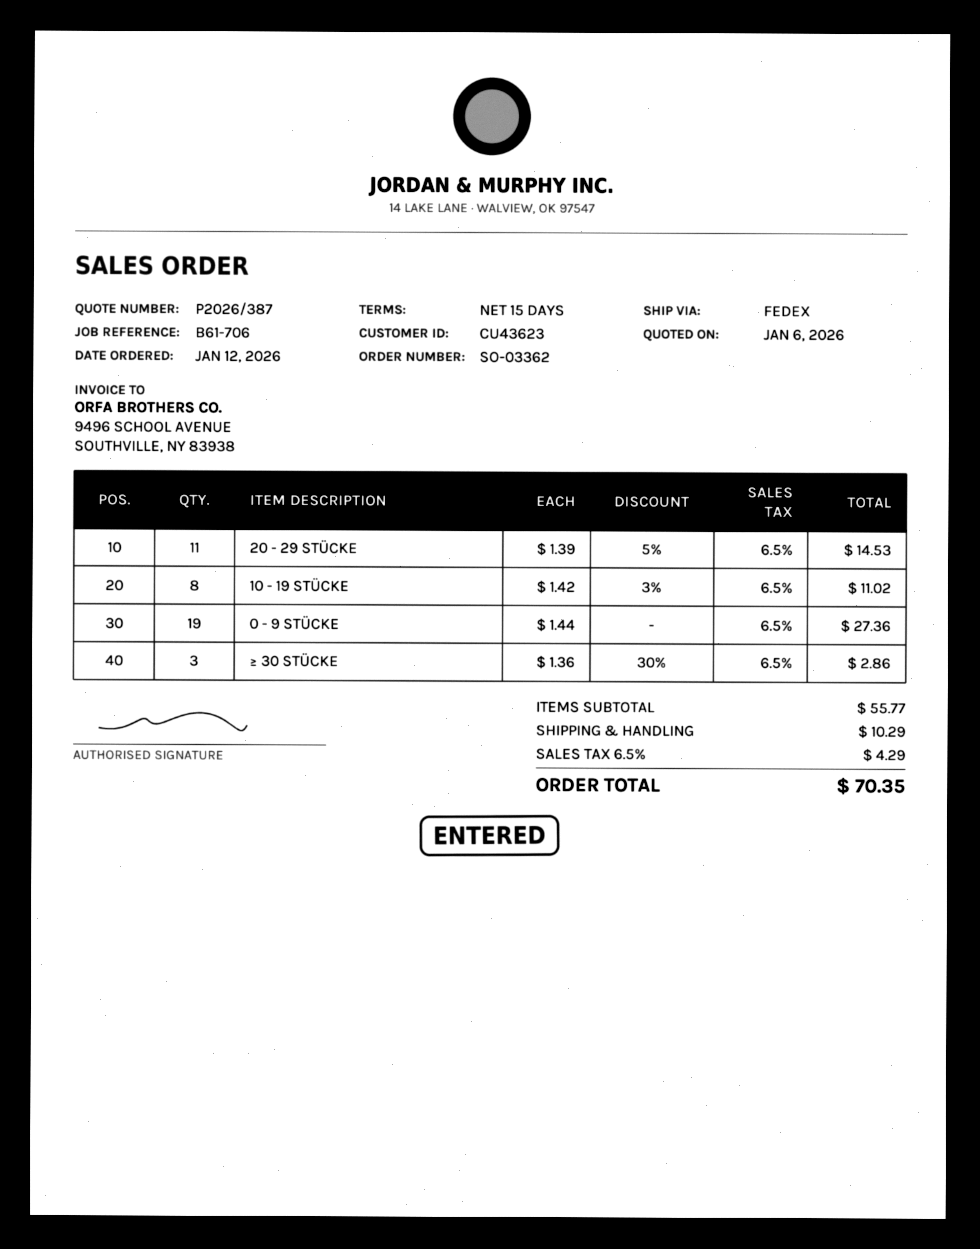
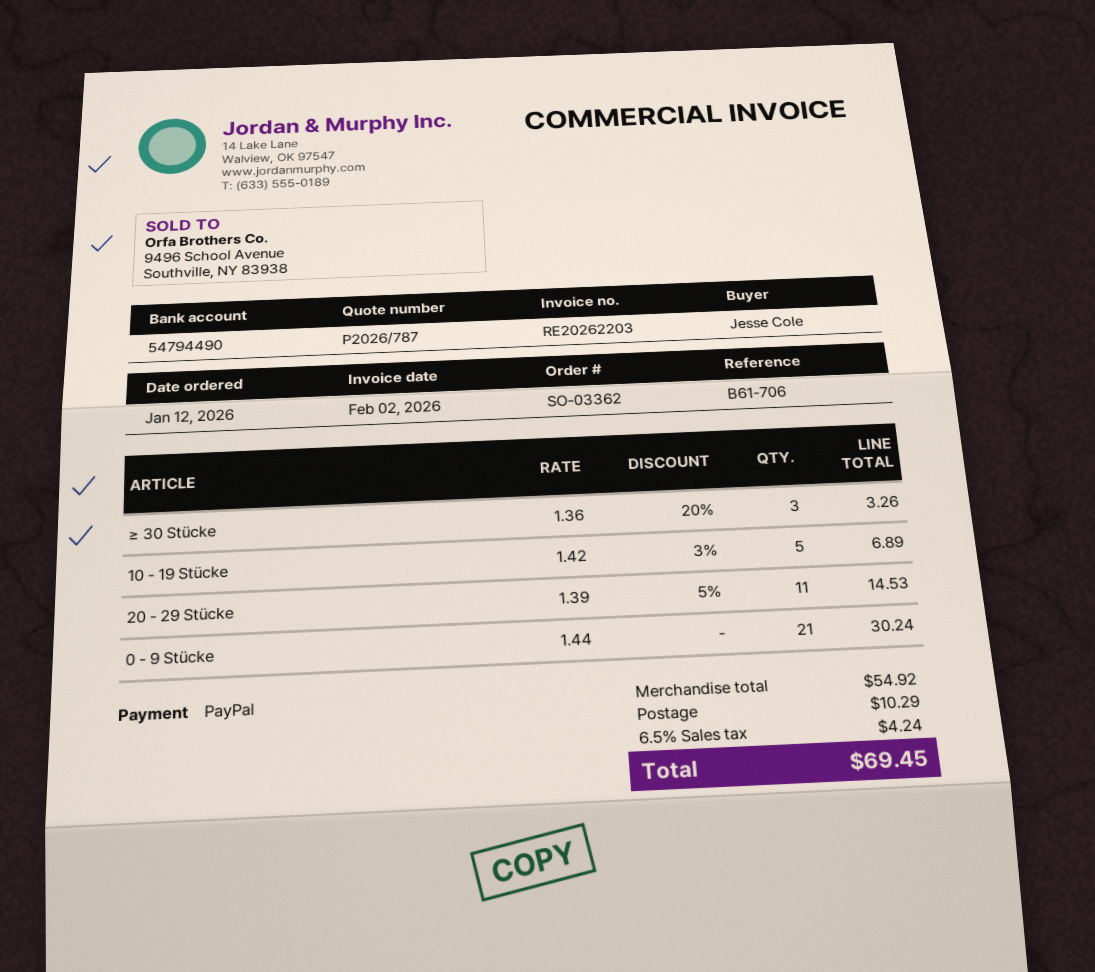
quote number: P2026/387 -> P2026/787
10 - 19 STÜCKE: 8 x 1.42 - 3% = 11.02 -> 5 x 1.42 - 3% = 6.89
0 - 9 STÜCKE: 19 x 1.44 = 27.36 -> 21 x 1.44 = 30.24
≥ 30 STÜCKE: 3 x 1.36 - 30% = 2.86 -> 3 x 1.36 - 20% = 3.26
subtotal: 55.77 -> 54.92
tax: 6.5% = 4.29 -> 6.5% = 4.24
total: 70.35 -> 69.45

